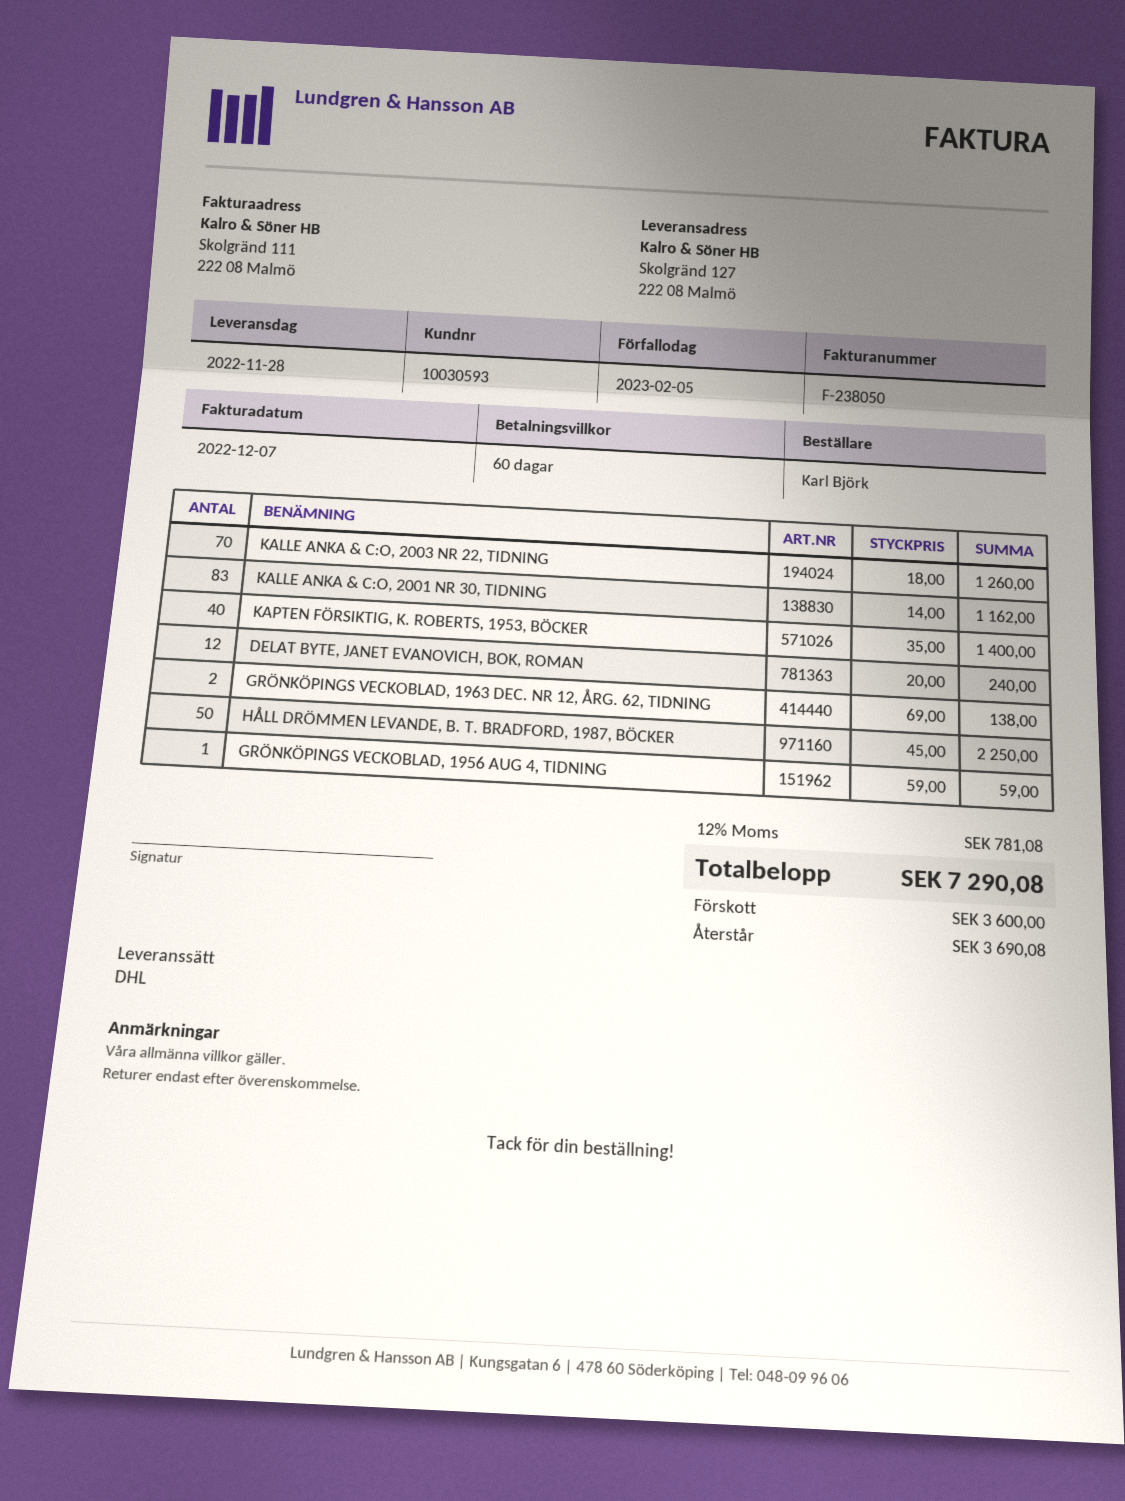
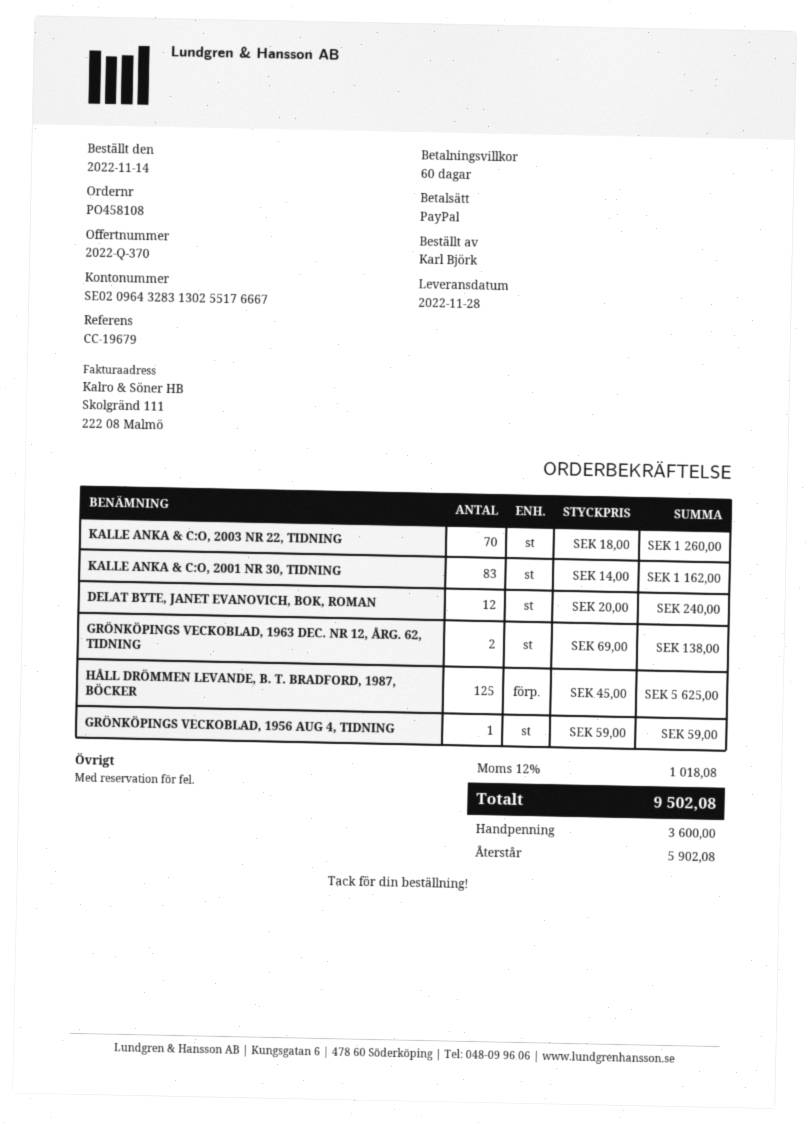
KAPTEN FÖRSIKTIG, K. ROBERTS, 1953, BÖCKER: 40 x 35.00 = 1400.00 -> none
HÅLL DRÖMMEN LEVANDE, B. T. BRADFORD, 1987, BÖCKER: 50 x 45.00 = 2250.00 -> 125 x 45.00 = 5625.00
tax: 12% = 781.08 -> 12% = 1018.08
total: 7290.08 -> 9502.08
balance: 3690.08 -> 5902.08

